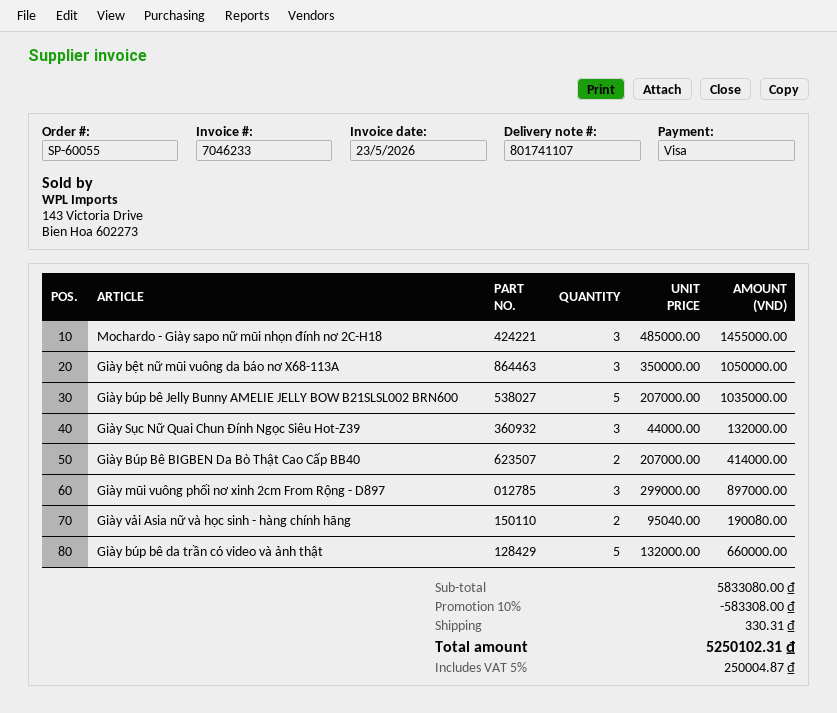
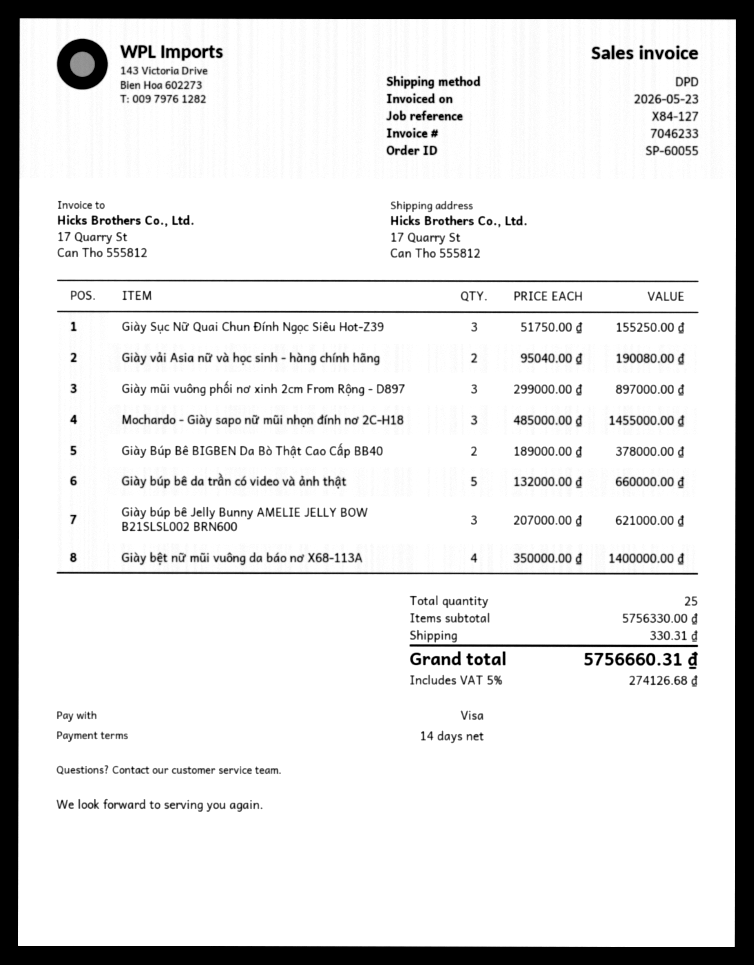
Giày bệt nữ mũi vuông da báo nơ X68-113A: 3 x 350000.00 = 1050000.00 -> 4 x 350000.00 = 1400000.00
Giày búp bê Jelly Bunny AMELIE JELLY BOW B21SLSL002 BRN600: 5 x 207000.00 = 1035000.00 -> 3 x 207000.00 = 621000.00
Giày Sục Nữ Quai Chun Đính Ngọc Siêu Hot-Z39: 3 x 44000.00 = 132000.00 -> 3 x 51750.00 = 155250.00
Giày Búp Bê BIGBEN Da Bò Thật Cao Cấp BB40: 2 x 207000.00 = 414000.00 -> 2 x 189000.00 = 378000.00
subtotal: 5833080.00 -> 5756330.00
discount: 10% = 583308.00 -> none
tax: 5% = 250004.87 -> 5% = 274126.68
total: 5250102.31 -> 5756660.31

